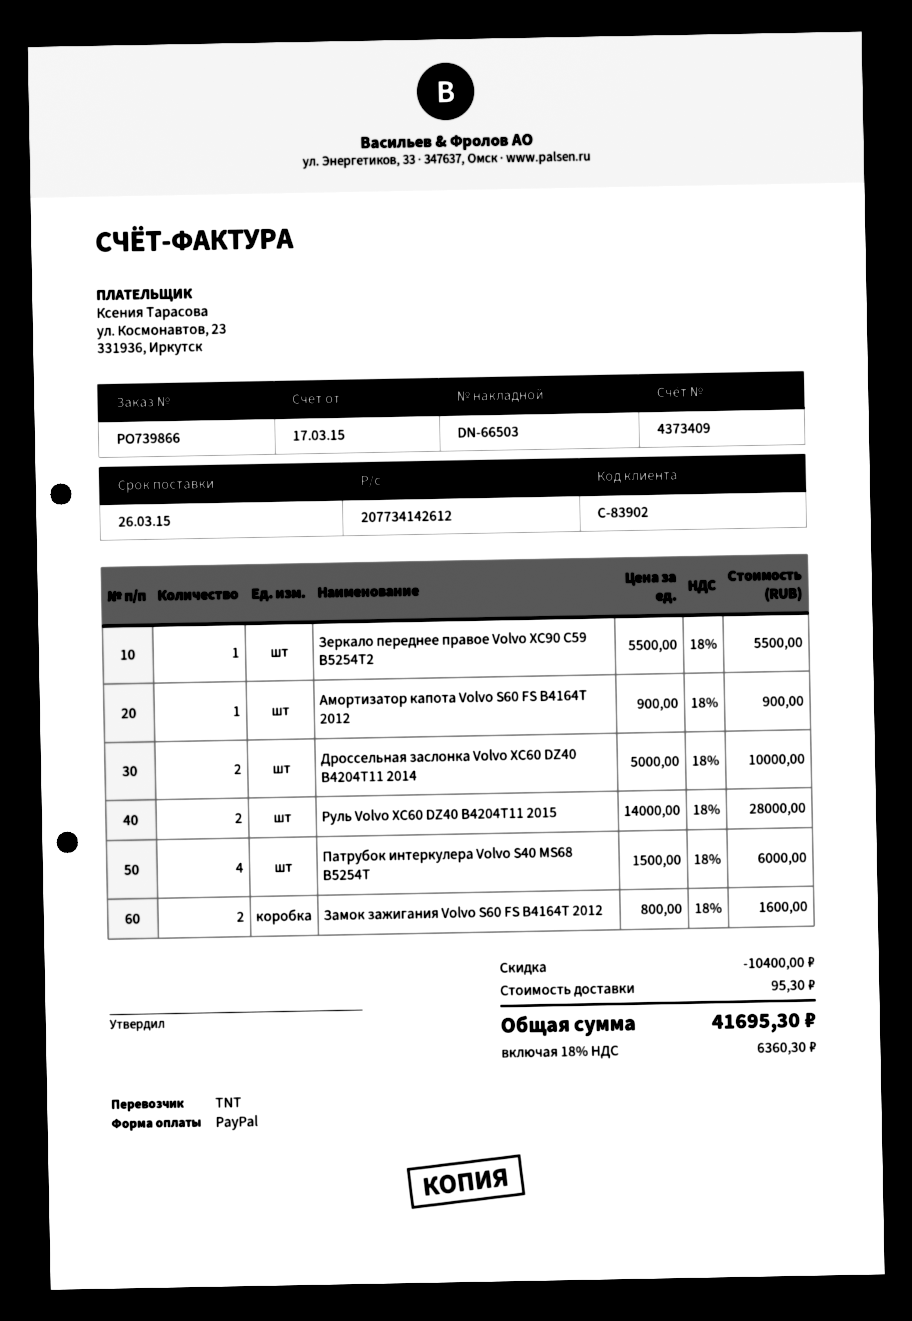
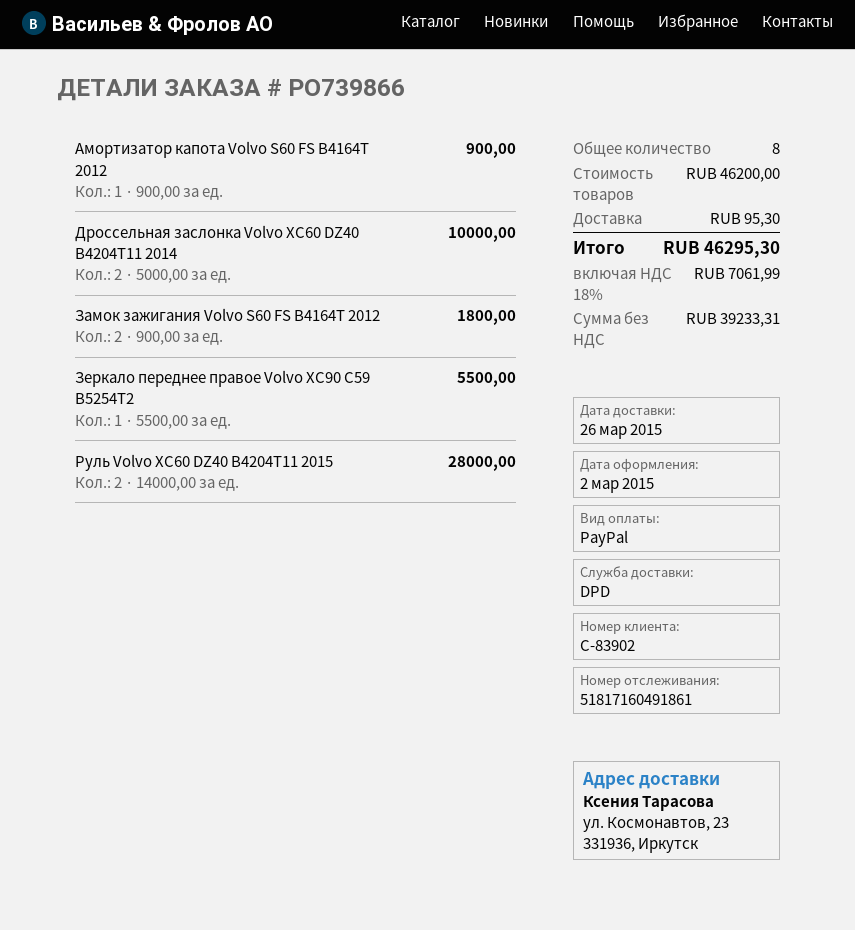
shipping method: TNT -> DPD
Патрубок интеркулера Volvo S40 MS68 B5254T: 4 x 1500.00 = 6000.00 -> none
Замок зажигания Volvo S60 FS B4164T 2012: 2 x 800.00 = 1600.00 -> 2 x 900.00 = 1800.00
discount: 10400.00 -> none
tax: 18% = 6360.30 -> 18% = 7061.99
total: 41695.30 -> 46295.30

